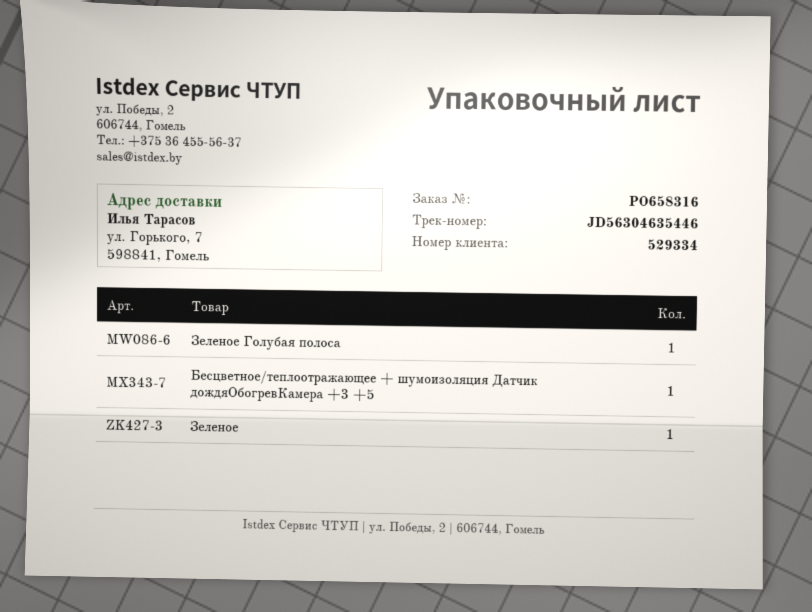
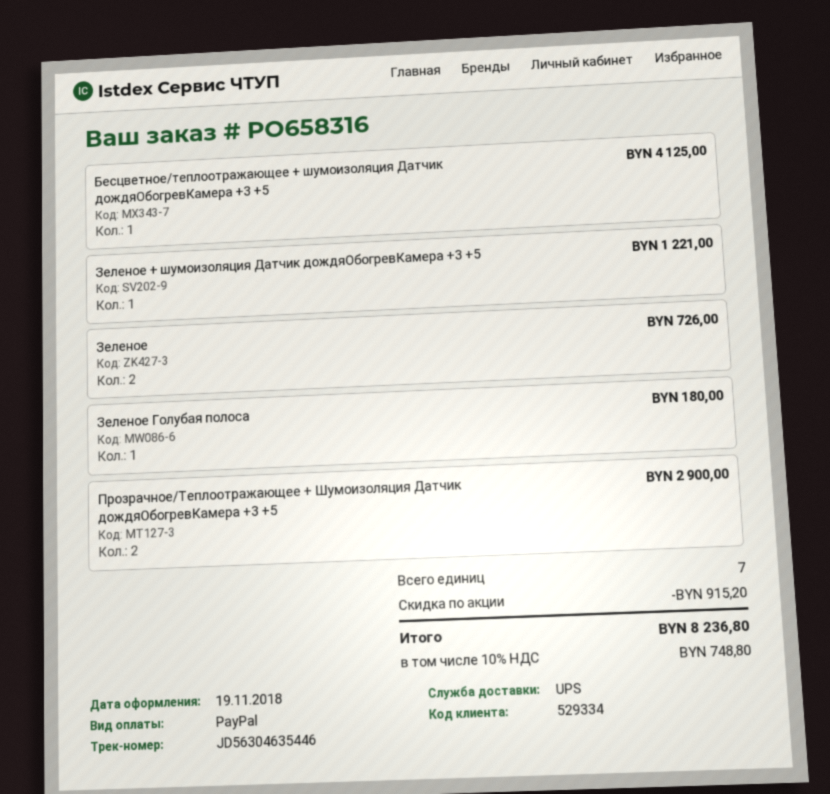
Зеленое: 1 -> 2
Зеленое + шумоизоляция Датчик дождяОбогревКамера +3 +5: none -> 1
Прозрачное/Теплоотражающее + Шумоизоляция Датчик дождяОбогревКамера +3 +5: none -> 2

